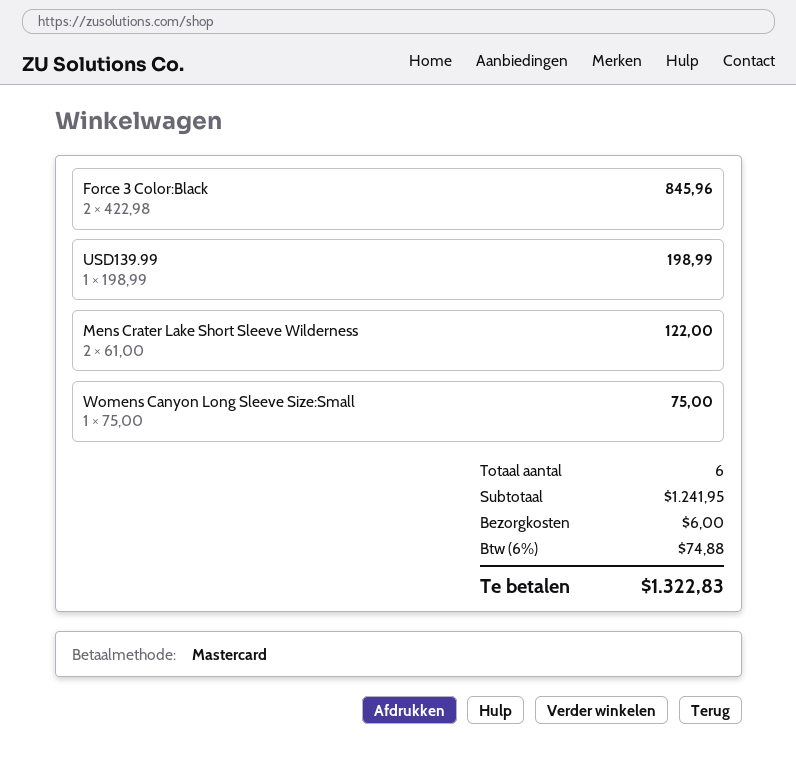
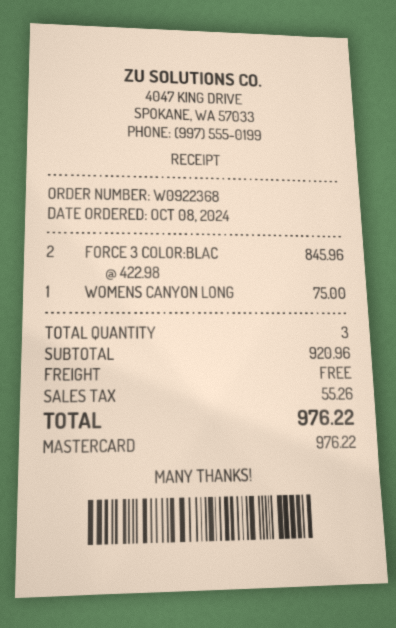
USD139.99: 1 x 198.99 = 198.99 -> none
Mens Crater Lake Short Sleeve Wilderness: 2 x 61.00 = 122.00 -> none
total quantity: 6 -> 3
subtotal: 1241.95 -> 920.96
shipping: 6.00 -> 0.00
tax: 74.88 -> 55.26
total: 1322.83 -> 976.22

